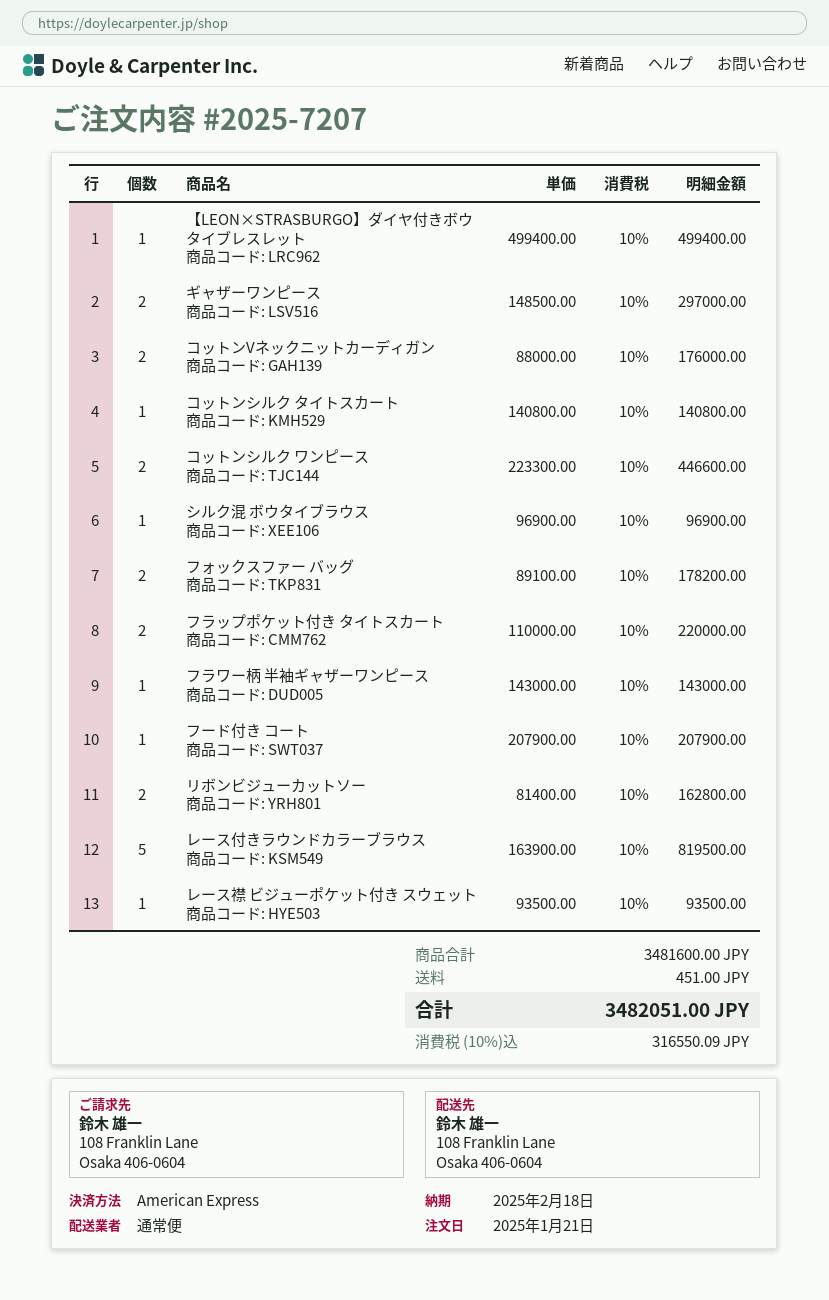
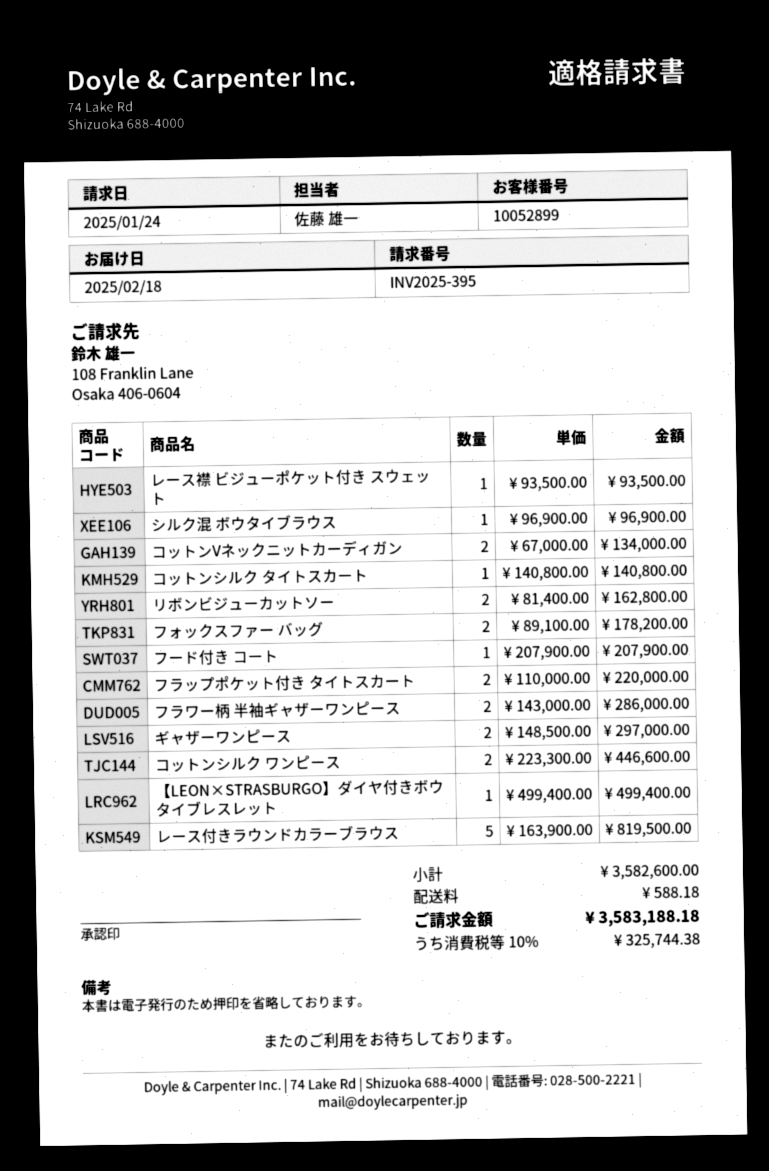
コットンVネックニットカーディガン: 2 x 88000.00 = 176000.00 -> 2 x 67000.00 = 134000.00
フラワー柄 半袖ギャザーワンピース: 1 x 143000.00 = 143000.00 -> 2 x 143000.00 = 286000.00
subtotal: 3481600.00 -> 3582600.00
shipping: 451.00 -> 588.18
tax: 10% = 316550.09 -> 10% = 325744.38
total: 3482051.00 -> 3583188.18

